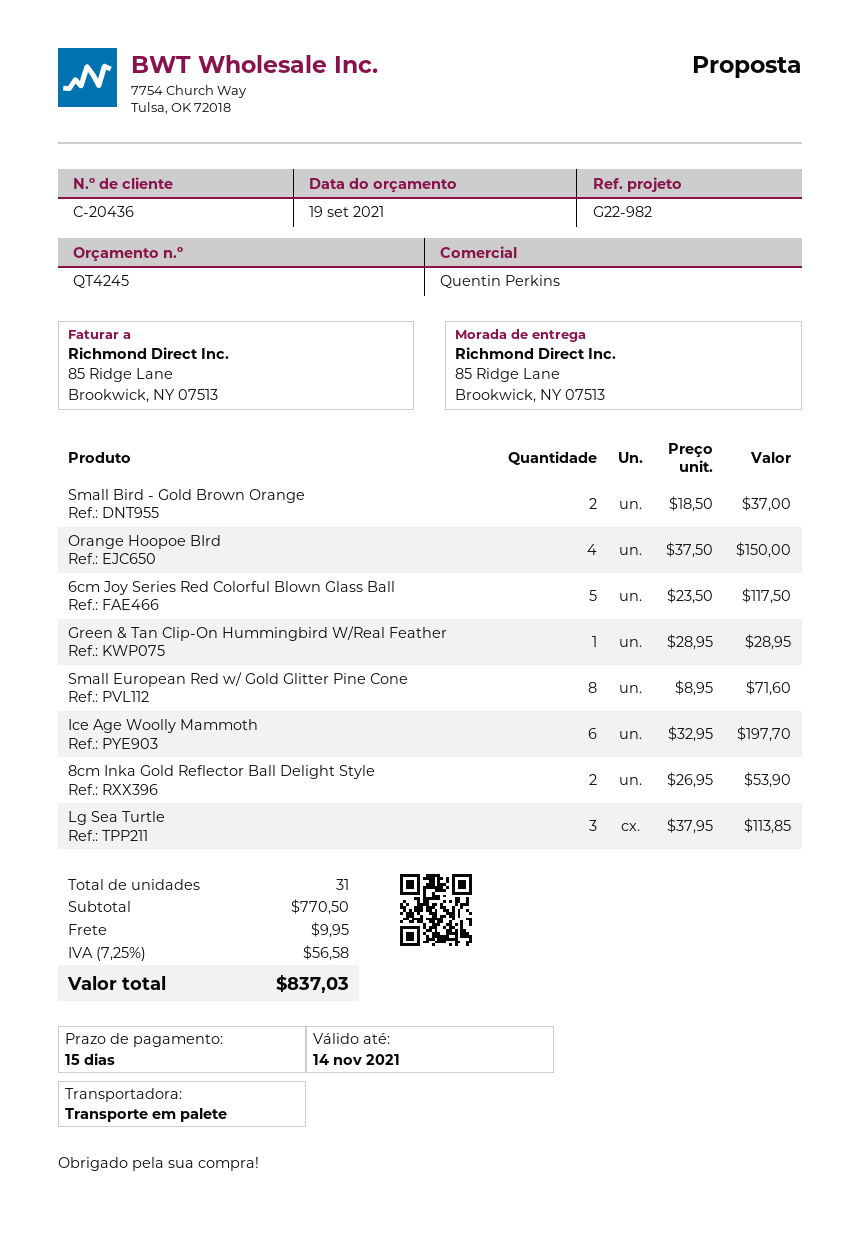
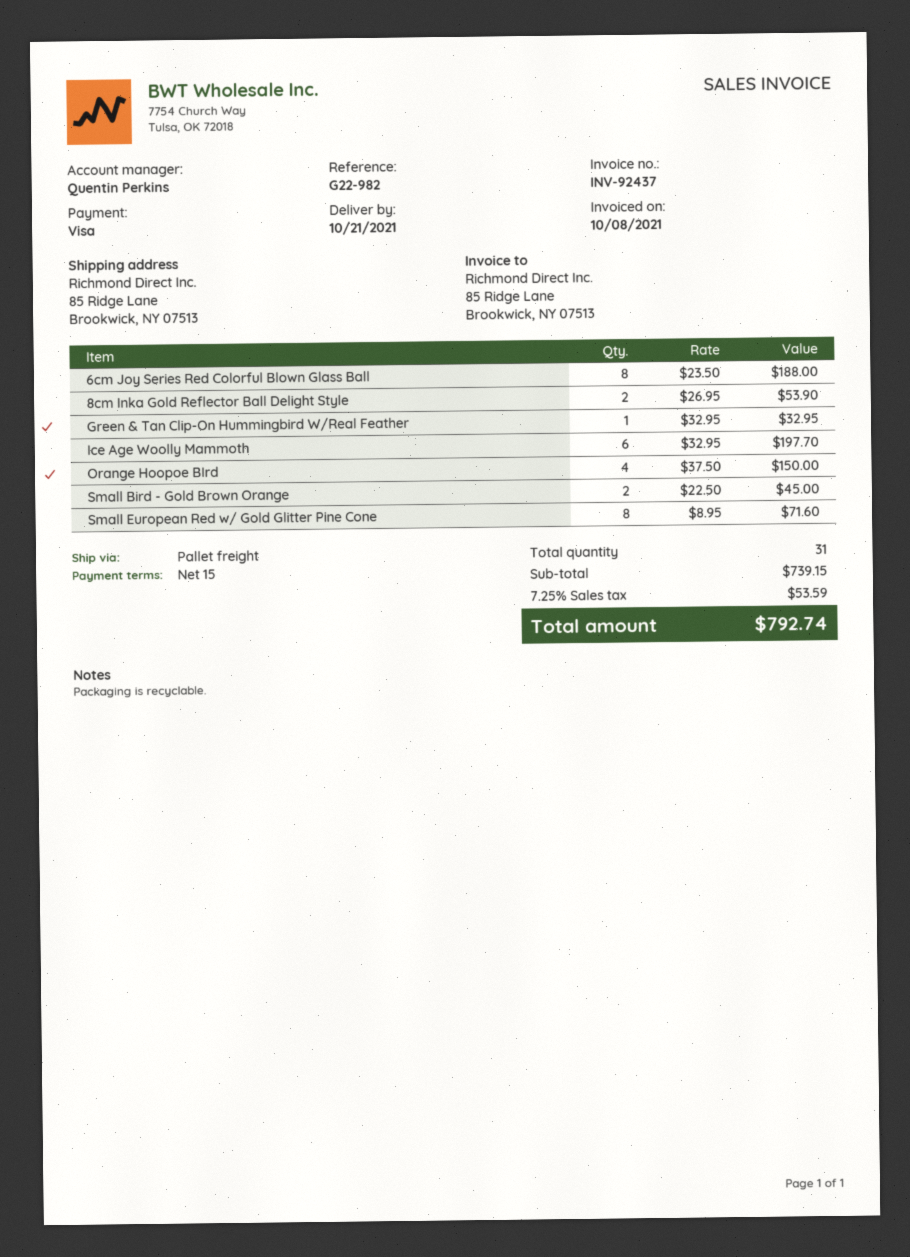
Small Bird - Gold Brown Orange: 2 x 18.50 = 37.00 -> 2 x 22.50 = 45.00
6cm Joy Series Red Colorful Blown Glass Ball: 5 x 23.50 = 117.50 -> 8 x 23.50 = 188.00
Green & Tan Clip-On Hummingbird W/Real Feather: 1 x 28.95 = 28.95 -> 1 x 32.95 = 32.95
Lg Sea Turtle: 3 x 37.95 = 113.85 -> none
subtotal: 770.50 -> 739.15
shipping: 9.95 -> none
tax: 7.25% = 56.58 -> 7.25% = 53.59
total: 837.03 -> 792.74

